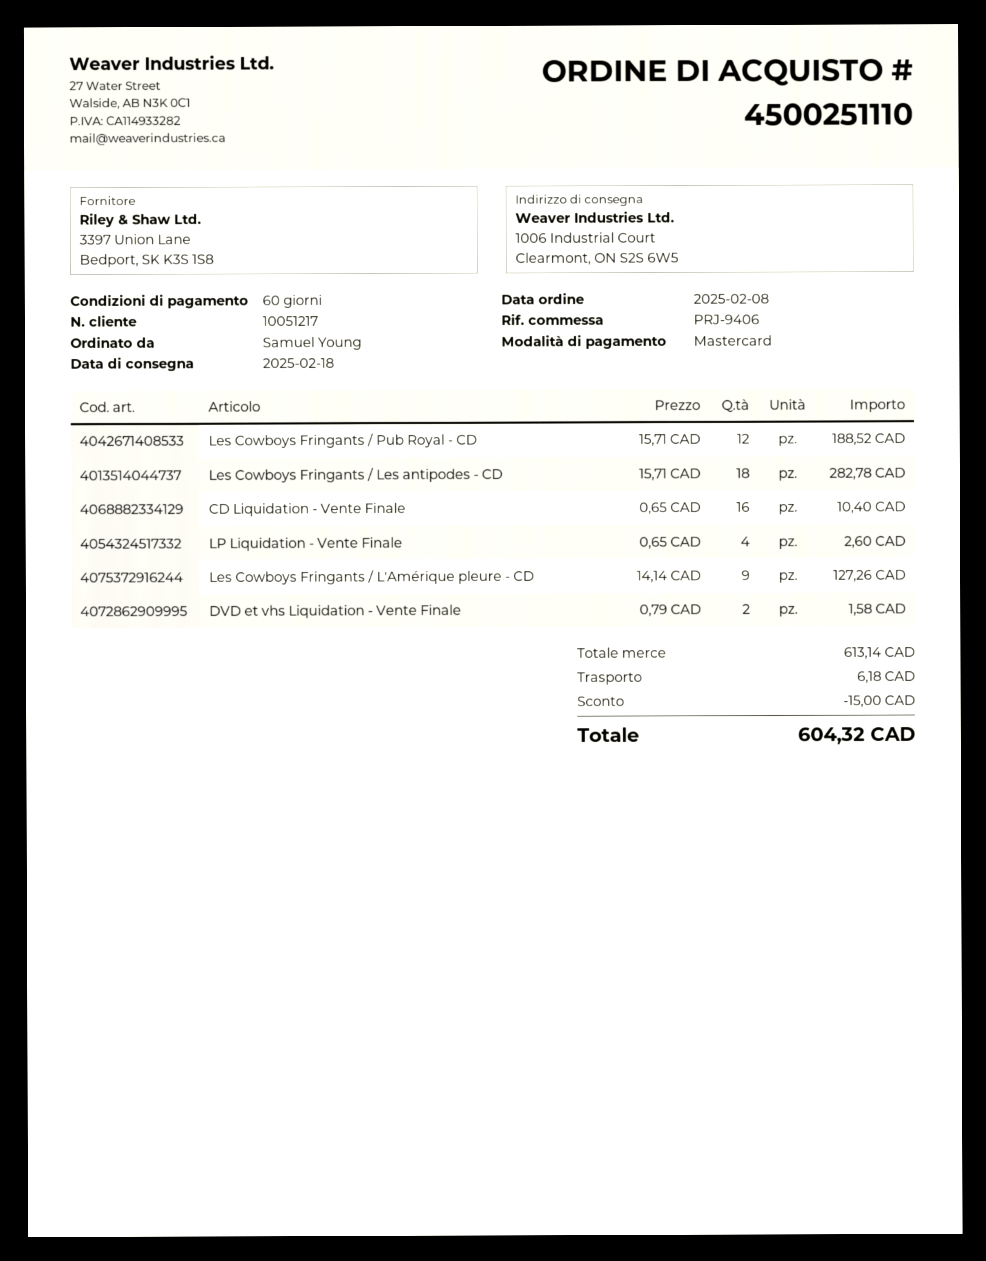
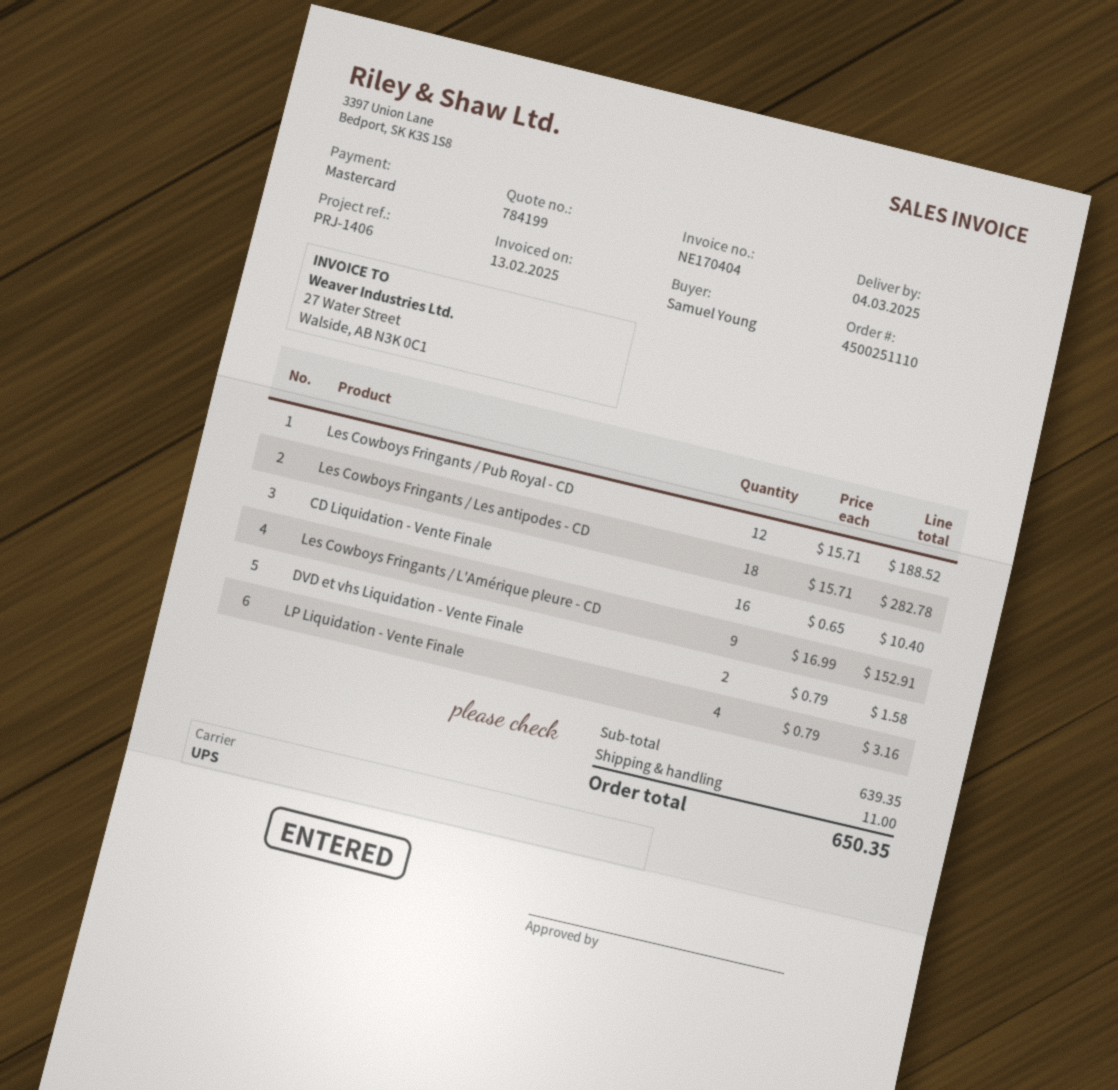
delivery date: 2025-02-18 -> 2025-03-04
reference: PRJ-9406 -> PRJ-1406
LP Liquidation - Vente Finale: 4 x 0.65 = 2.60 -> 4 x 0.79 = 3.16
Les Cowboys Fringants / L'Amérique pleure - CD: 9 x 14.14 = 127.26 -> 9 x 16.99 = 152.91
subtotal: 613.14 -> 639.35
discount: 15.00 -> none
shipping: 6.18 -> 11.00
total: 604.32 -> 650.35

